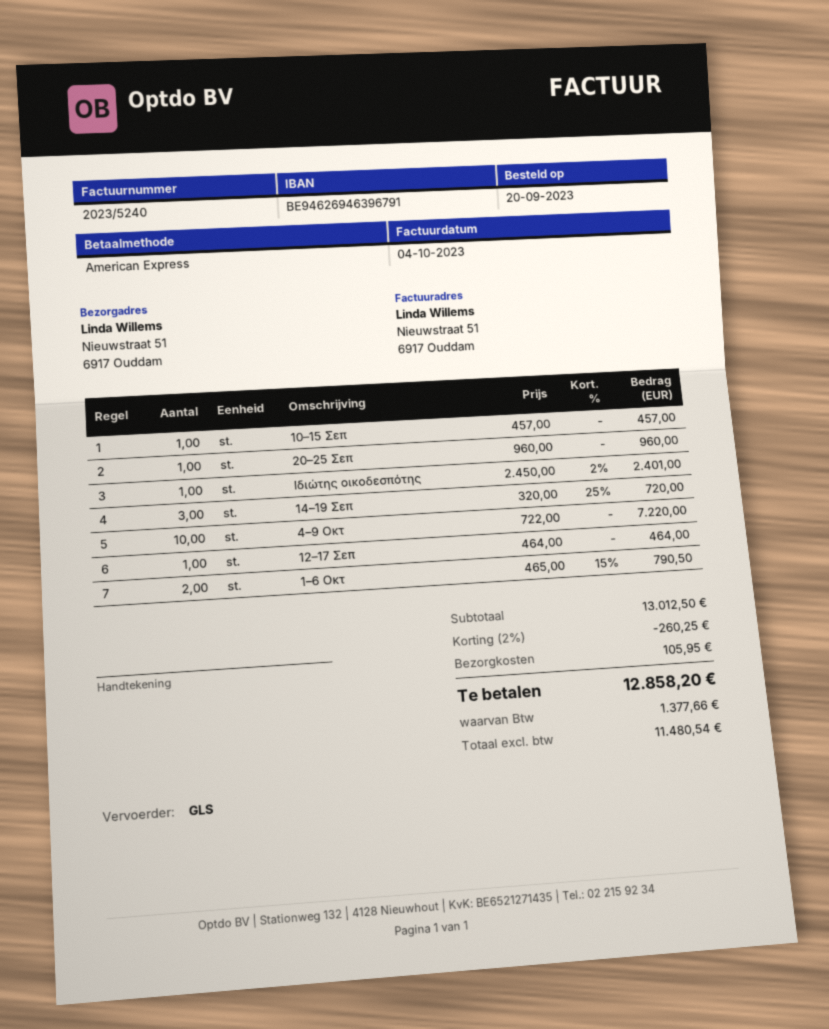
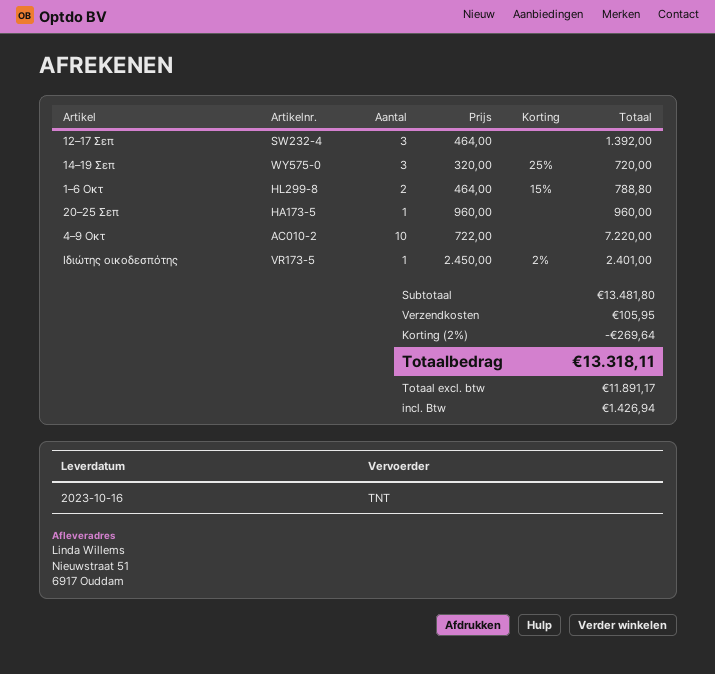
shipping method: GLS -> TNT
10–15 Σεπ: 1 x 457.00 = 457.00 -> none
12–17 Σεπ: 1 x 464.00 = 464.00 -> 3 x 464.00 = 1392.00
1–6 Οκτ: 2 x 465.00 - 15% = 790.50 -> 2 x 464.00 - 15% = 788.80
subtotal: 13012.50 -> 13481.80
discount: 2% = 260.25 -> 2% = 269.64
net: 11480.54 -> 11891.17
tax: 1377.66 -> 1426.94
total: 12858.20 -> 13318.11

